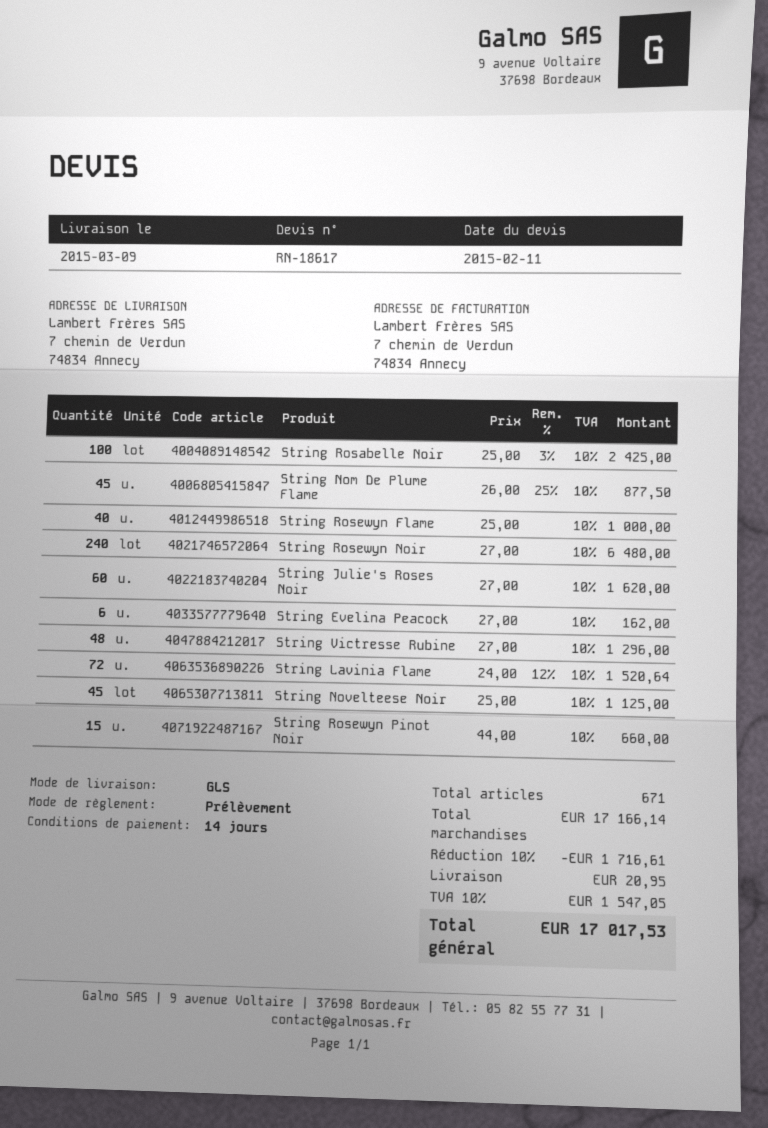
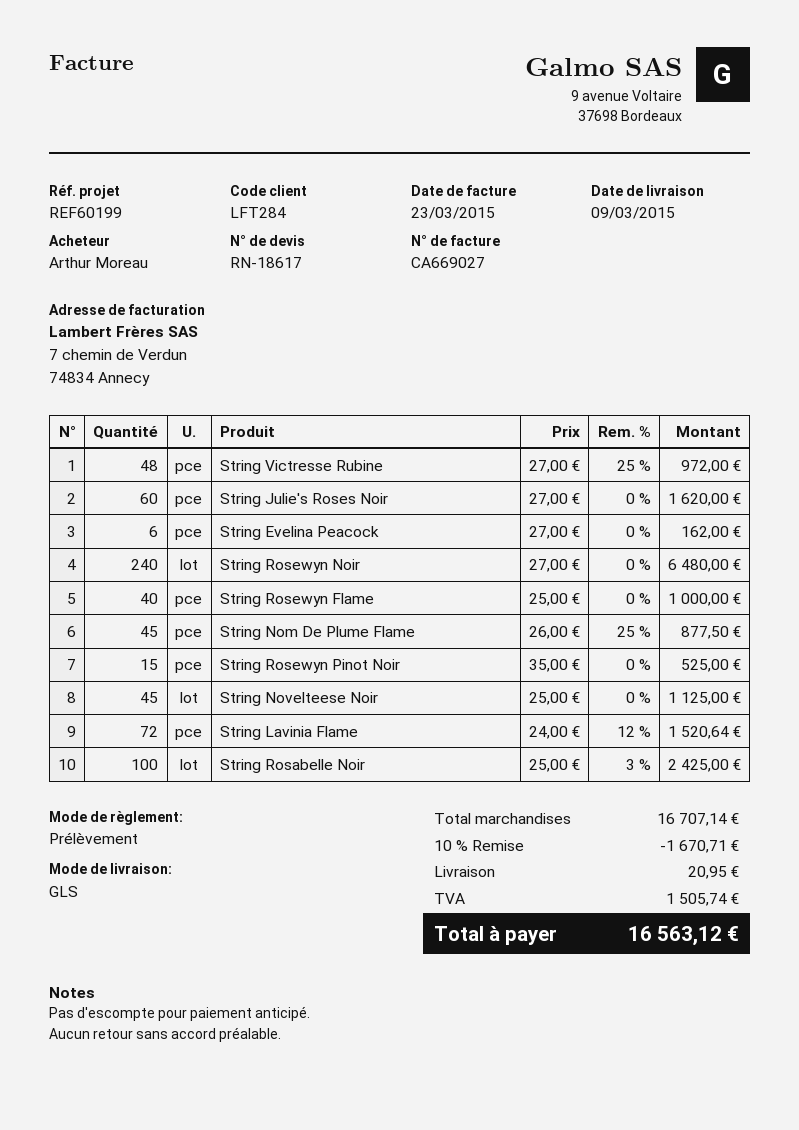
String Victresse Rubine: 48 x 27.00 = 1296.00 -> 48 x 27.00 - 25% = 972.00
String Rosewyn Pinot Noir: 15 x 44.00 = 660.00 -> 15 x 35.00 = 525.00
subtotal: 17166.14 -> 16707.14
discount: 10% = 1716.61 -> 10% = 1670.71
tax: 1547.05 -> 1505.74
total: 17017.53 -> 16563.12

